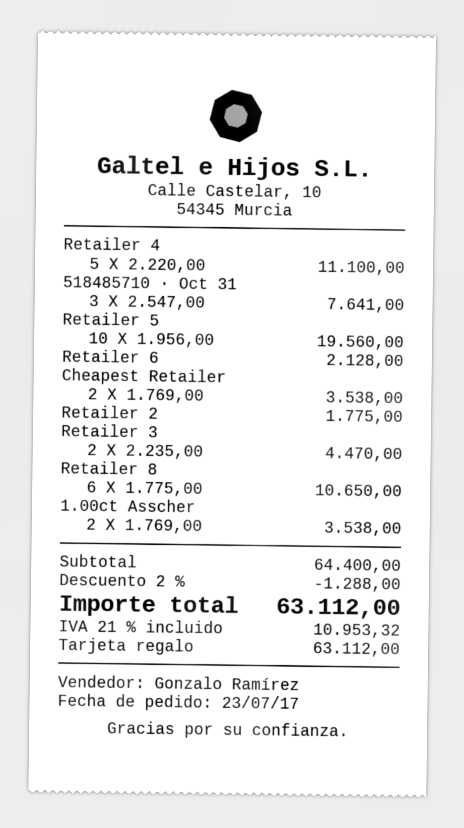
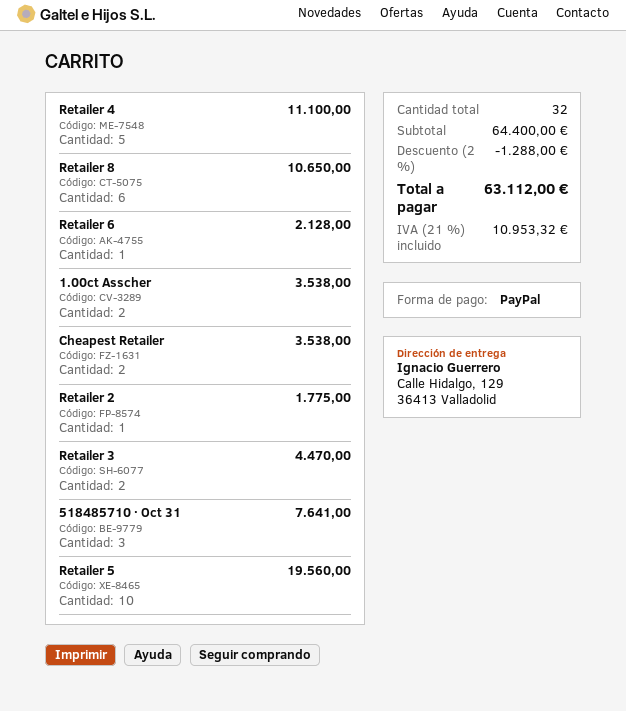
payment method: gift card -> PayPal

